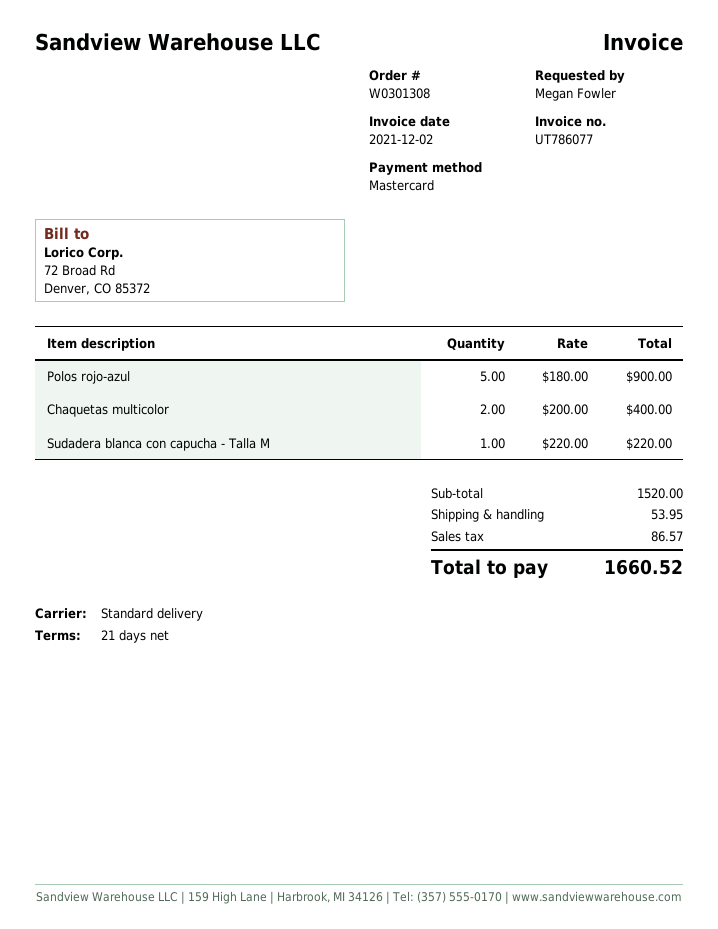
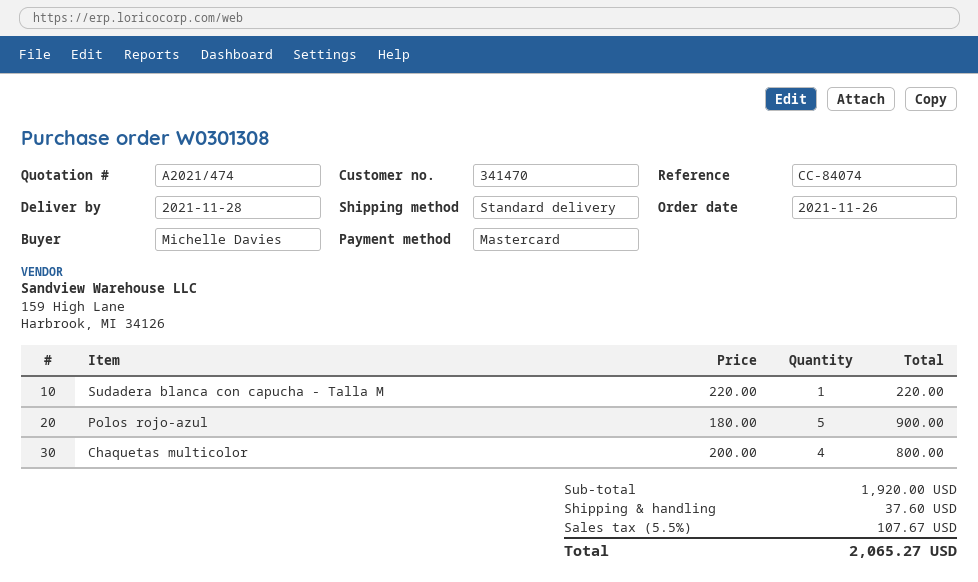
ordered by: Megan Fowler -> Michelle Davies
Chaquetas multicolor: 2 x 200.00 = 400.00 -> 4 x 200.00 = 800.00
subtotal: 1520.00 -> 1920.00
shipping: 53.95 -> 37.60
tax: 86.57 -> 107.67
total: 1660.52 -> 2065.27

